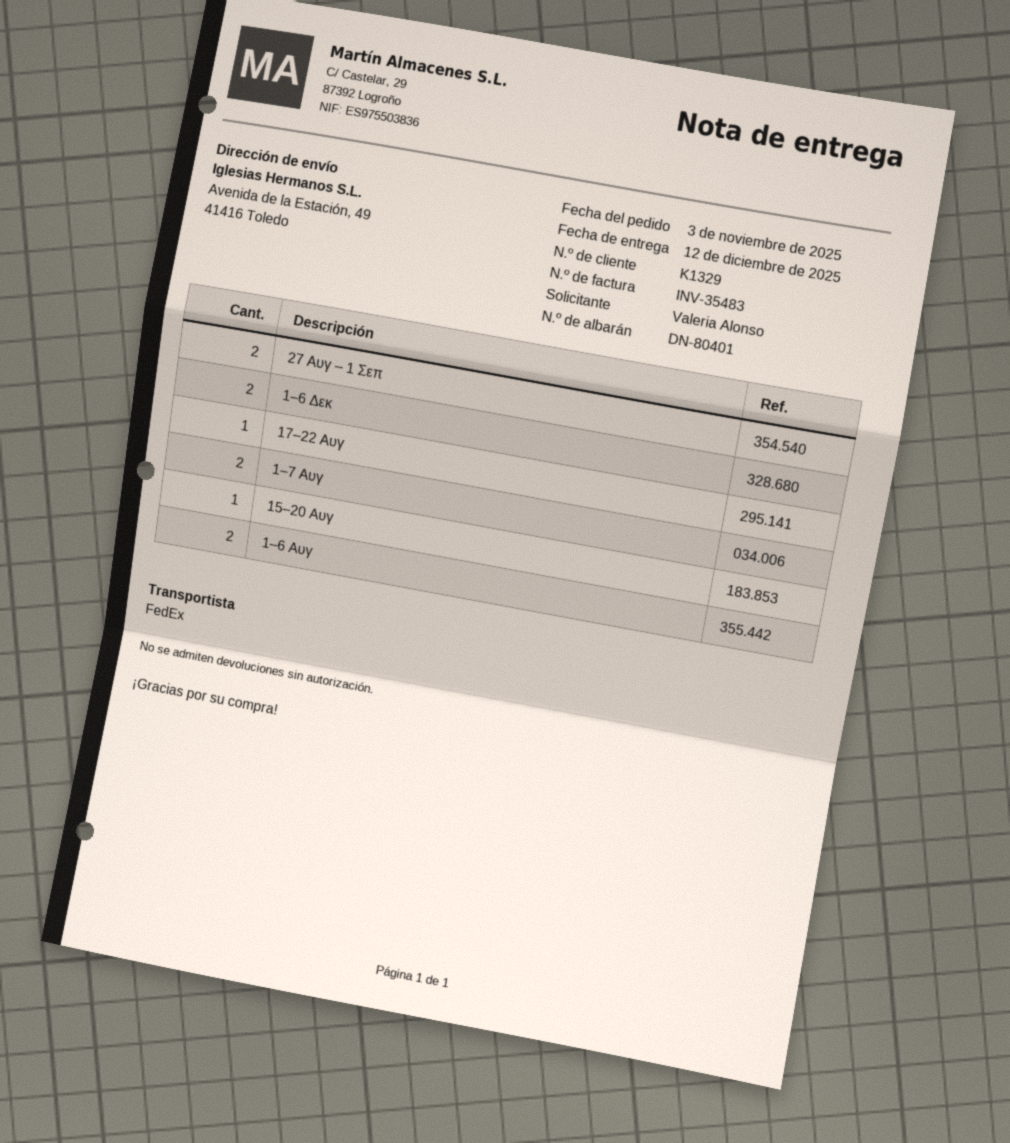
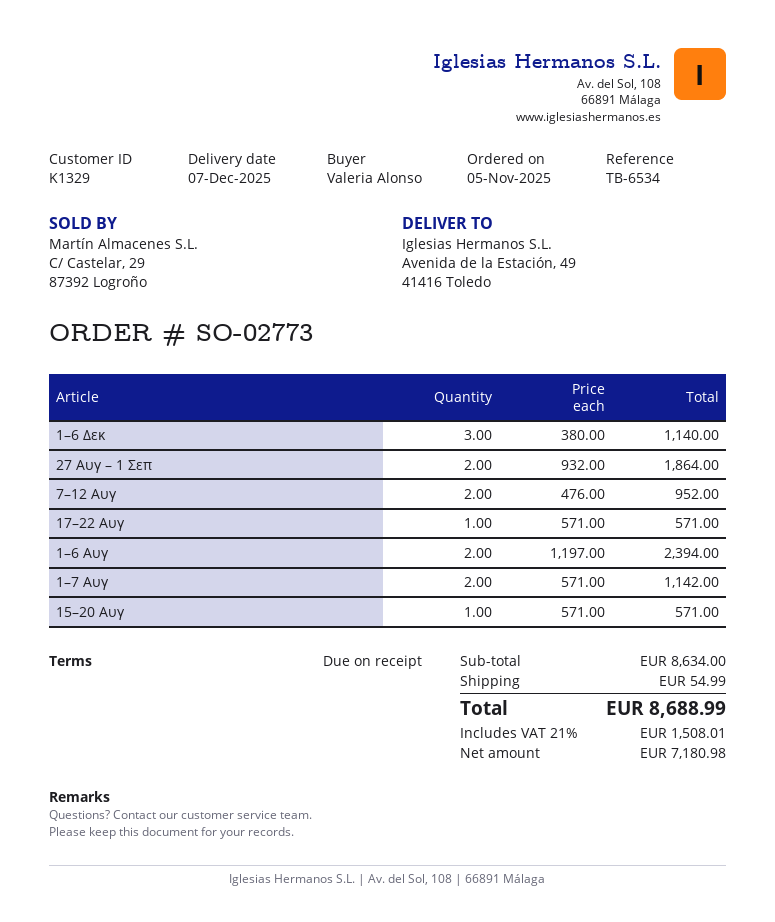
order date: 2025-11-03 -> 2025-11-05
delivery date: 2025-12-12 -> 2025-12-07
1–6 Δεκ: 2 -> 3
7–12 Αυγ: none -> 2

